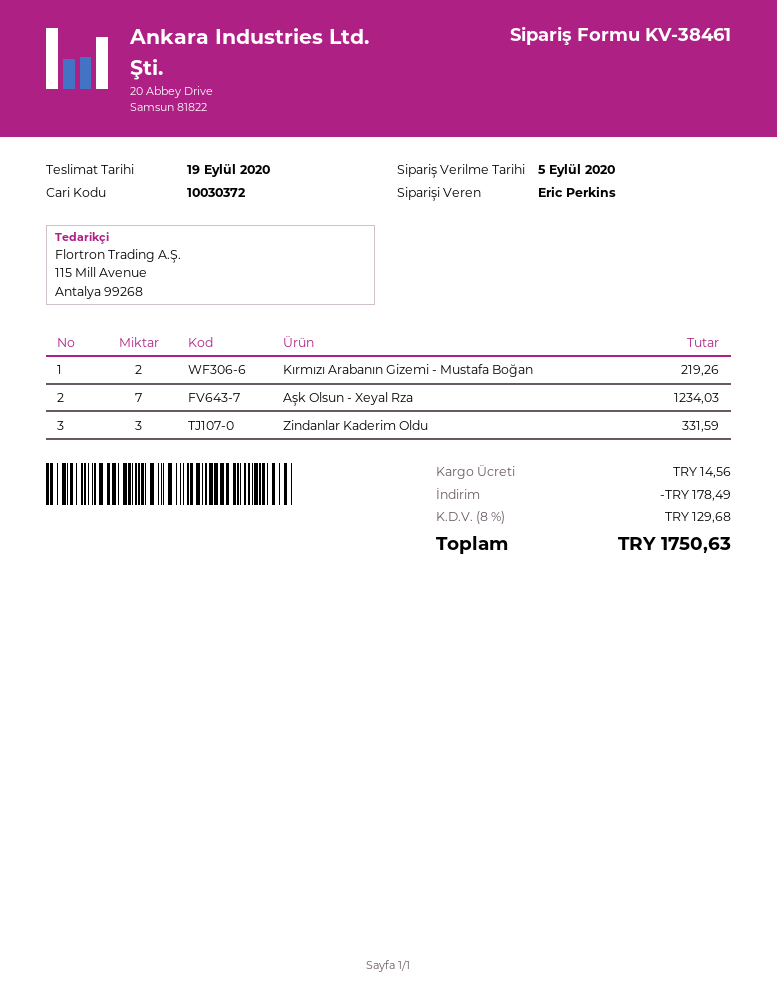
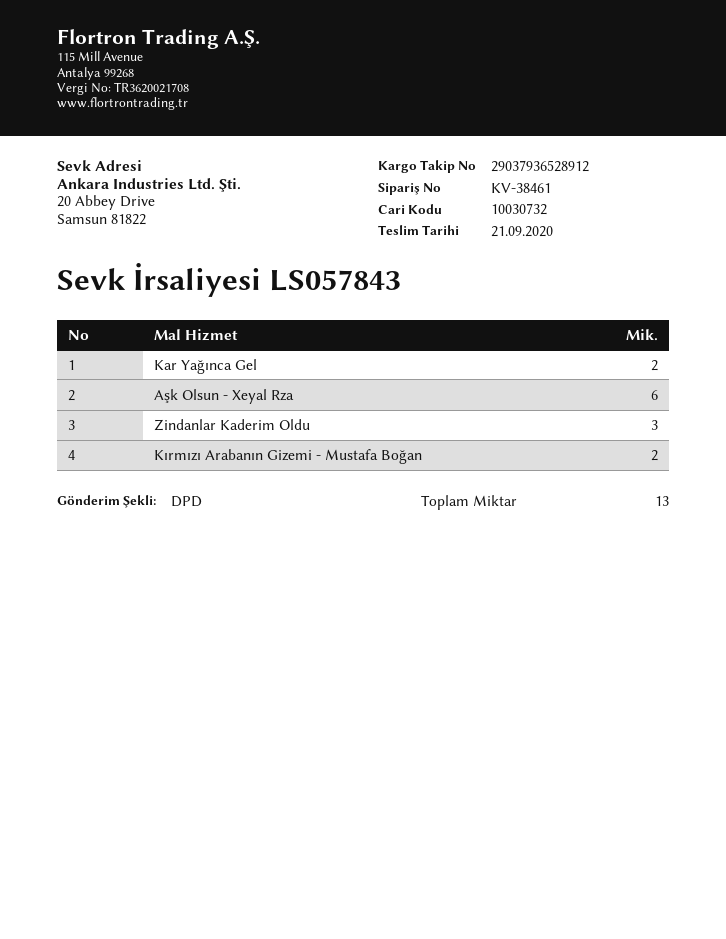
delivery date: 2020-09-19 -> 2020-09-21
customer number: 10030372 -> 10030732
Aşk Olsun - Xeyal Rza: 7 -> 6
Kar Yağınca Gel: none -> 2

